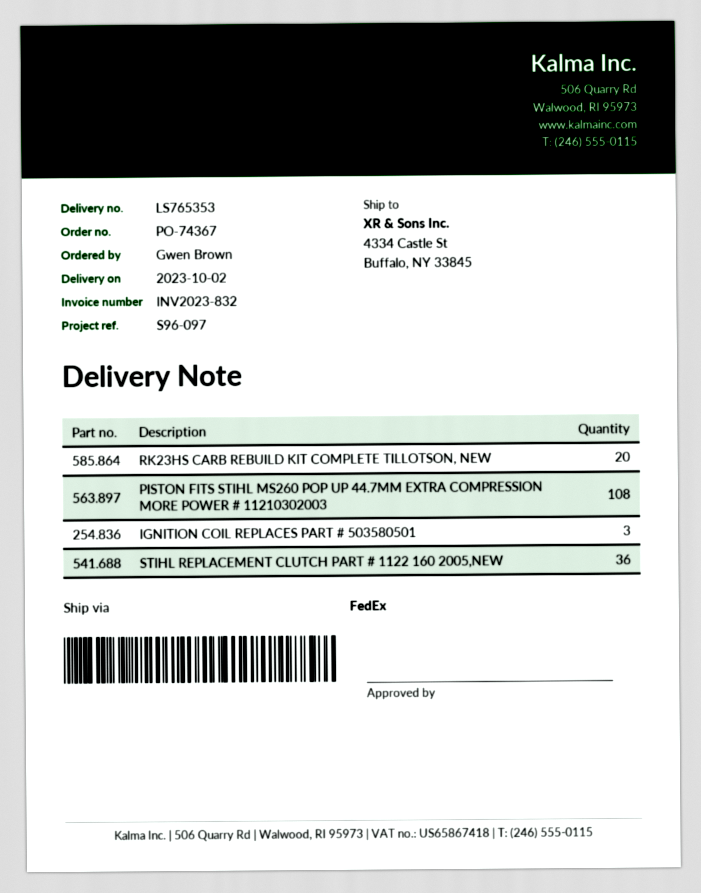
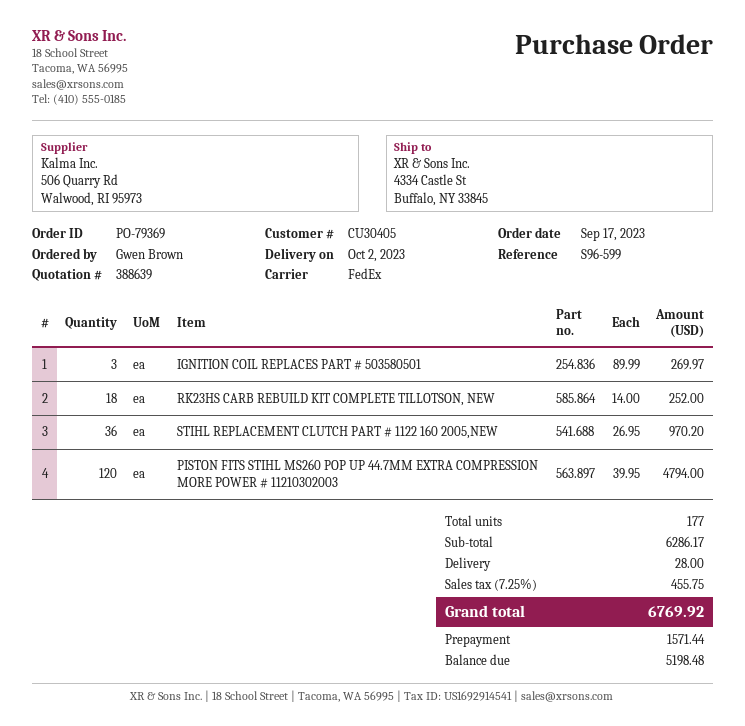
order number: PO-74367 -> PO-79369
reference: S96-097 -> S96-599
RK23HS CARB REBUILD KIT COMPLETE TILLOTSON, NEW: 20 -> 18
PISTON FITS STIHL MS260 POP UP 44.7MM EXTRA COMPRESSION MORE POWER # 11210302003: 108 -> 120

